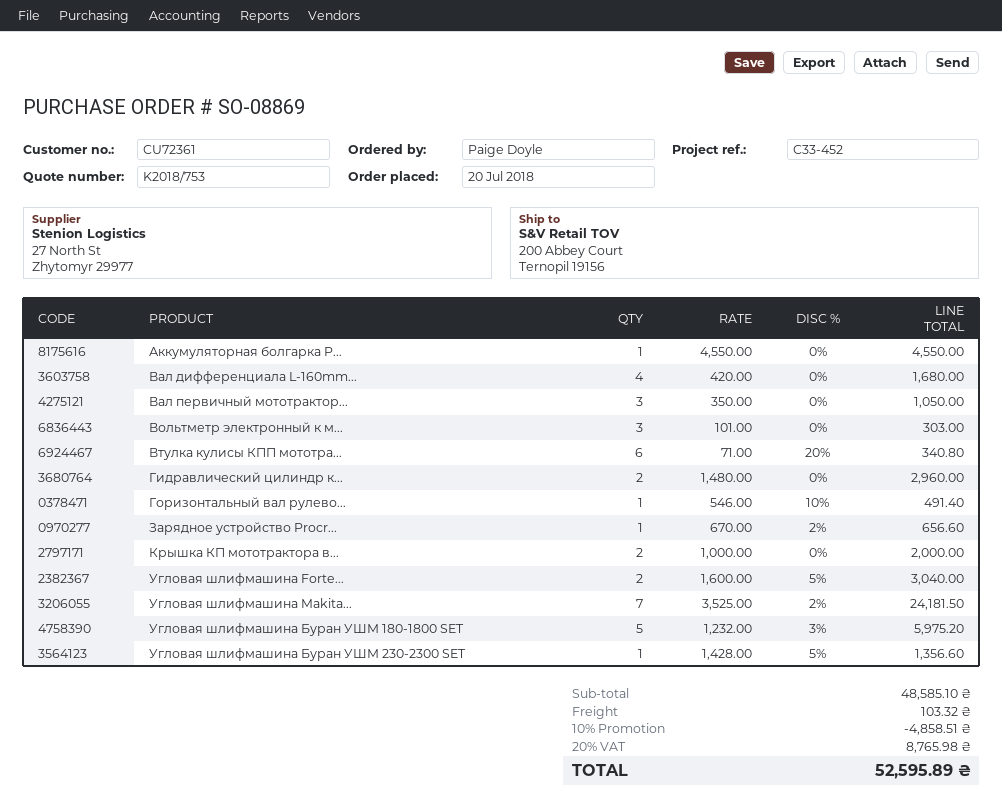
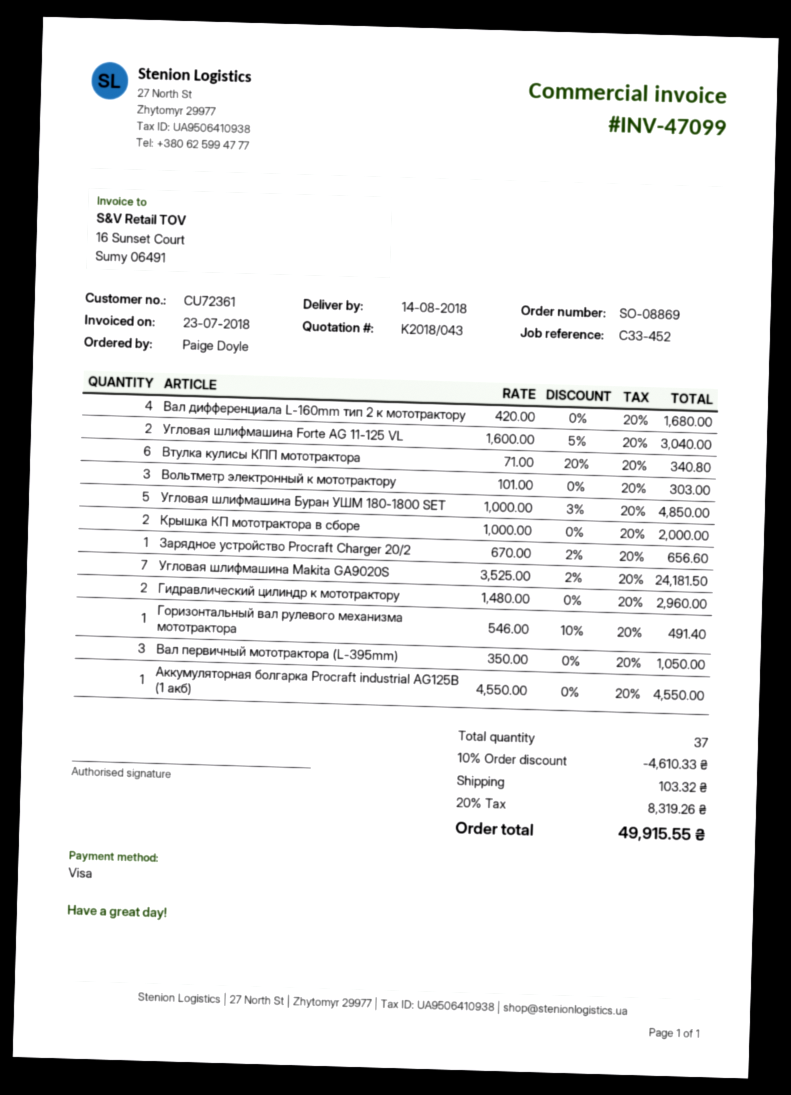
quote number: K2018/753 -> K2018/043
Угловая шлифмашина Буран УШМ 180-1800 SET: 5 x 1232.00 - 3% = 5975.20 -> 5 x 1000.00 - 3% = 4850.00
Угловая шлифмашина Буран УШМ 230-2300 SET: 1 x 1428.00 - 5% = 1356.60 -> none
discount: 10% = 4858.51 -> 10% = 4610.33
tax: 20% = 8765.98 -> 20% = 8319.26
total: 52595.89 -> 49915.55

